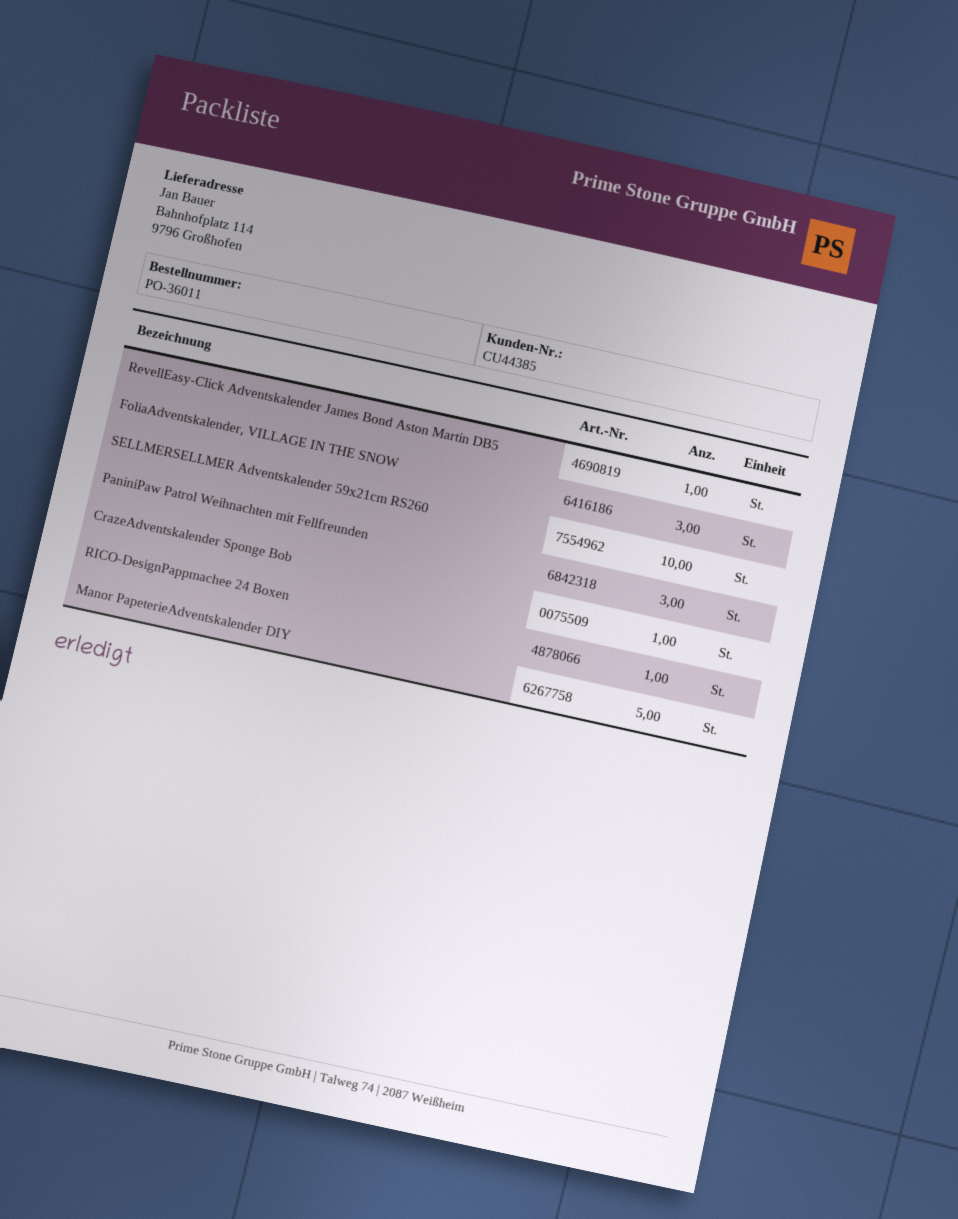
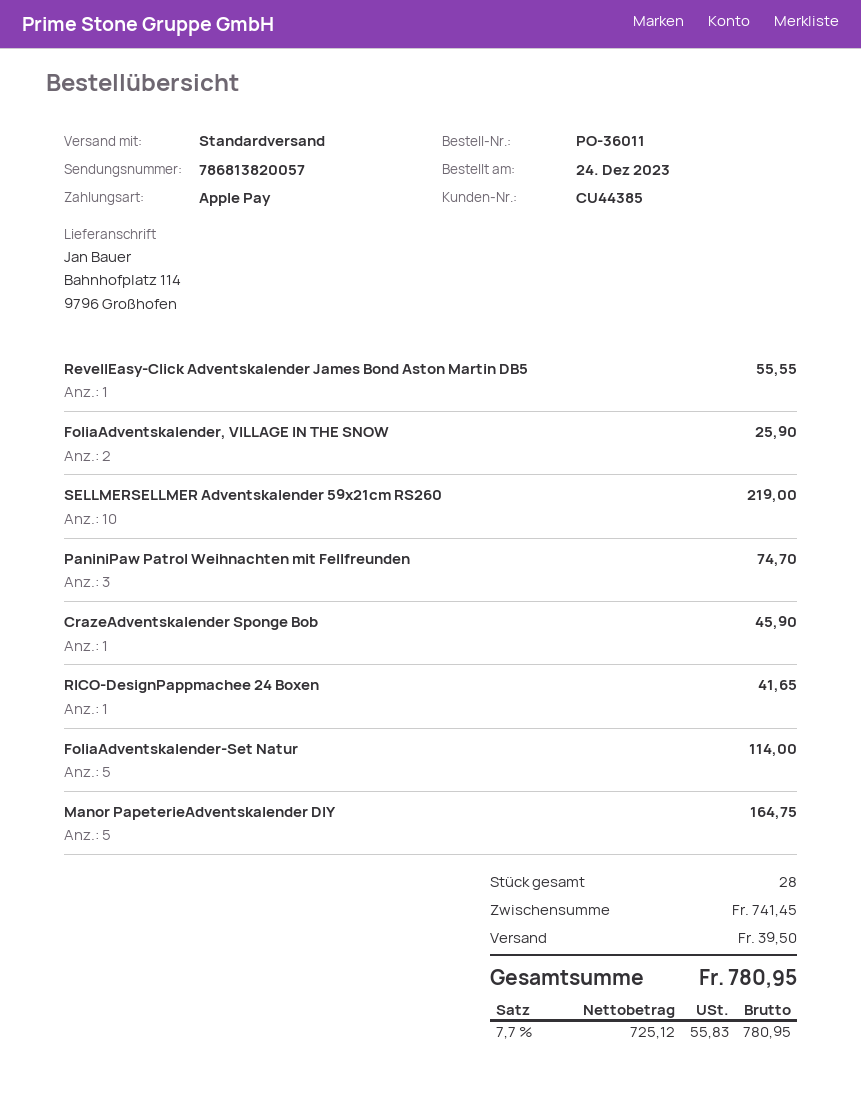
FoliaAdventskalender, VILLAGE IN THE SNOW: 3 -> 2
FoliaAdventskalender-Set Natur: none -> 5

